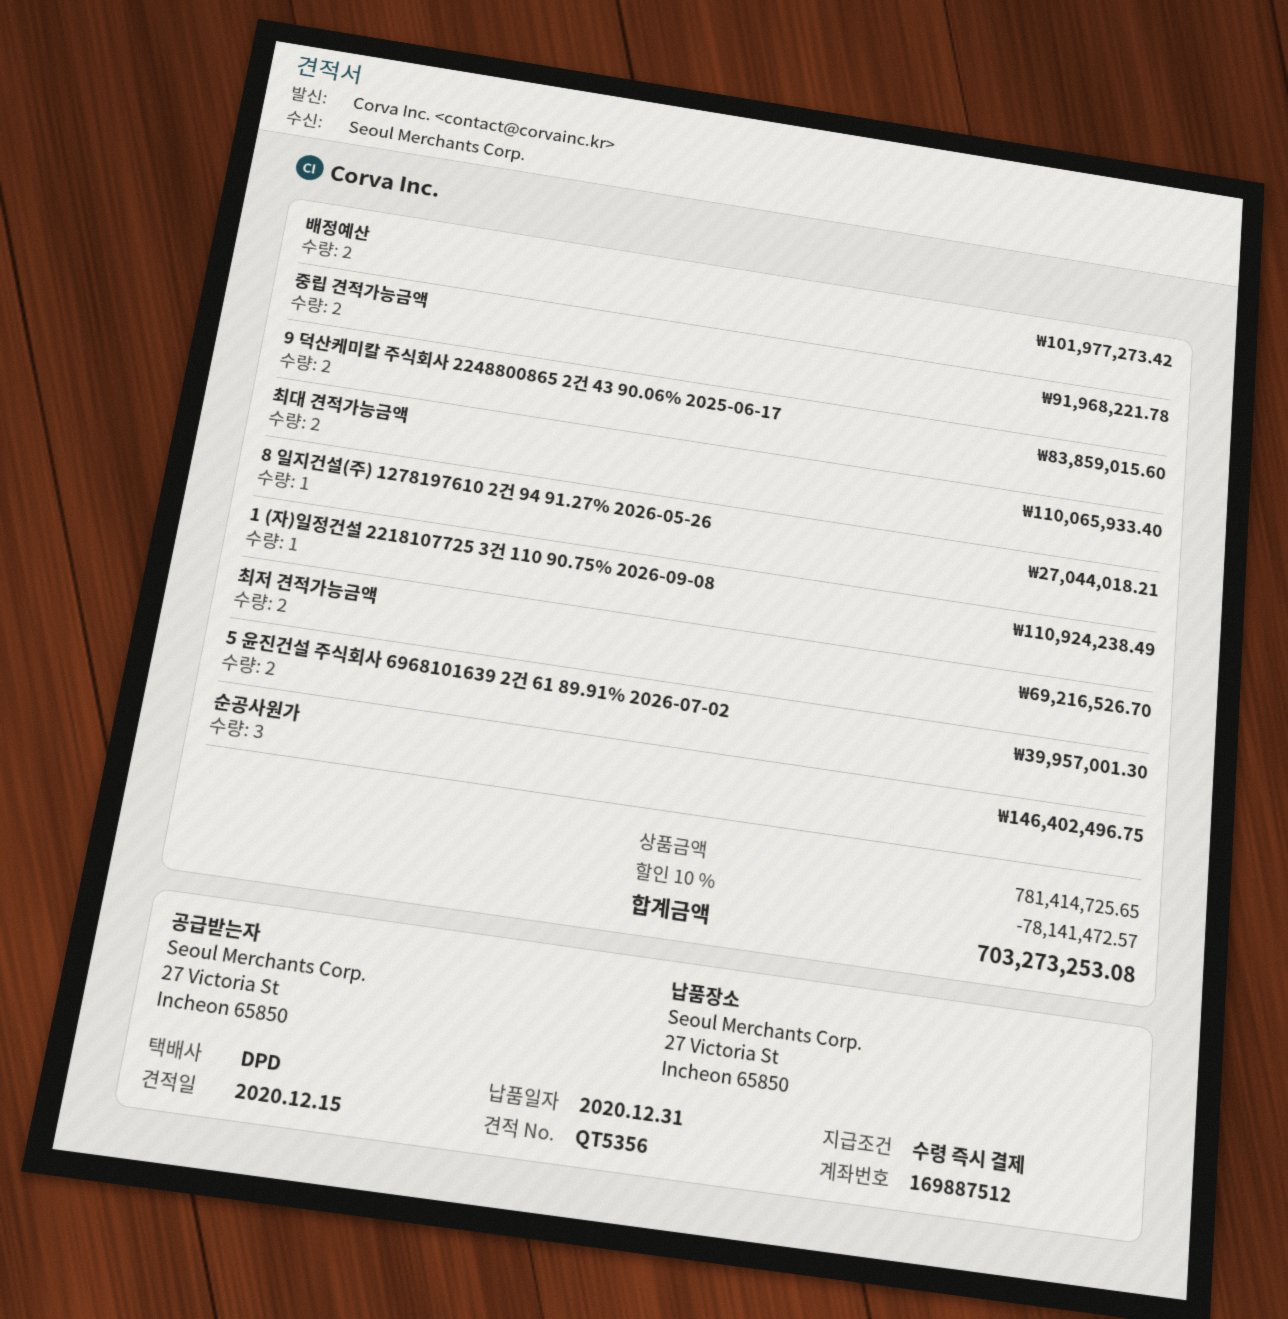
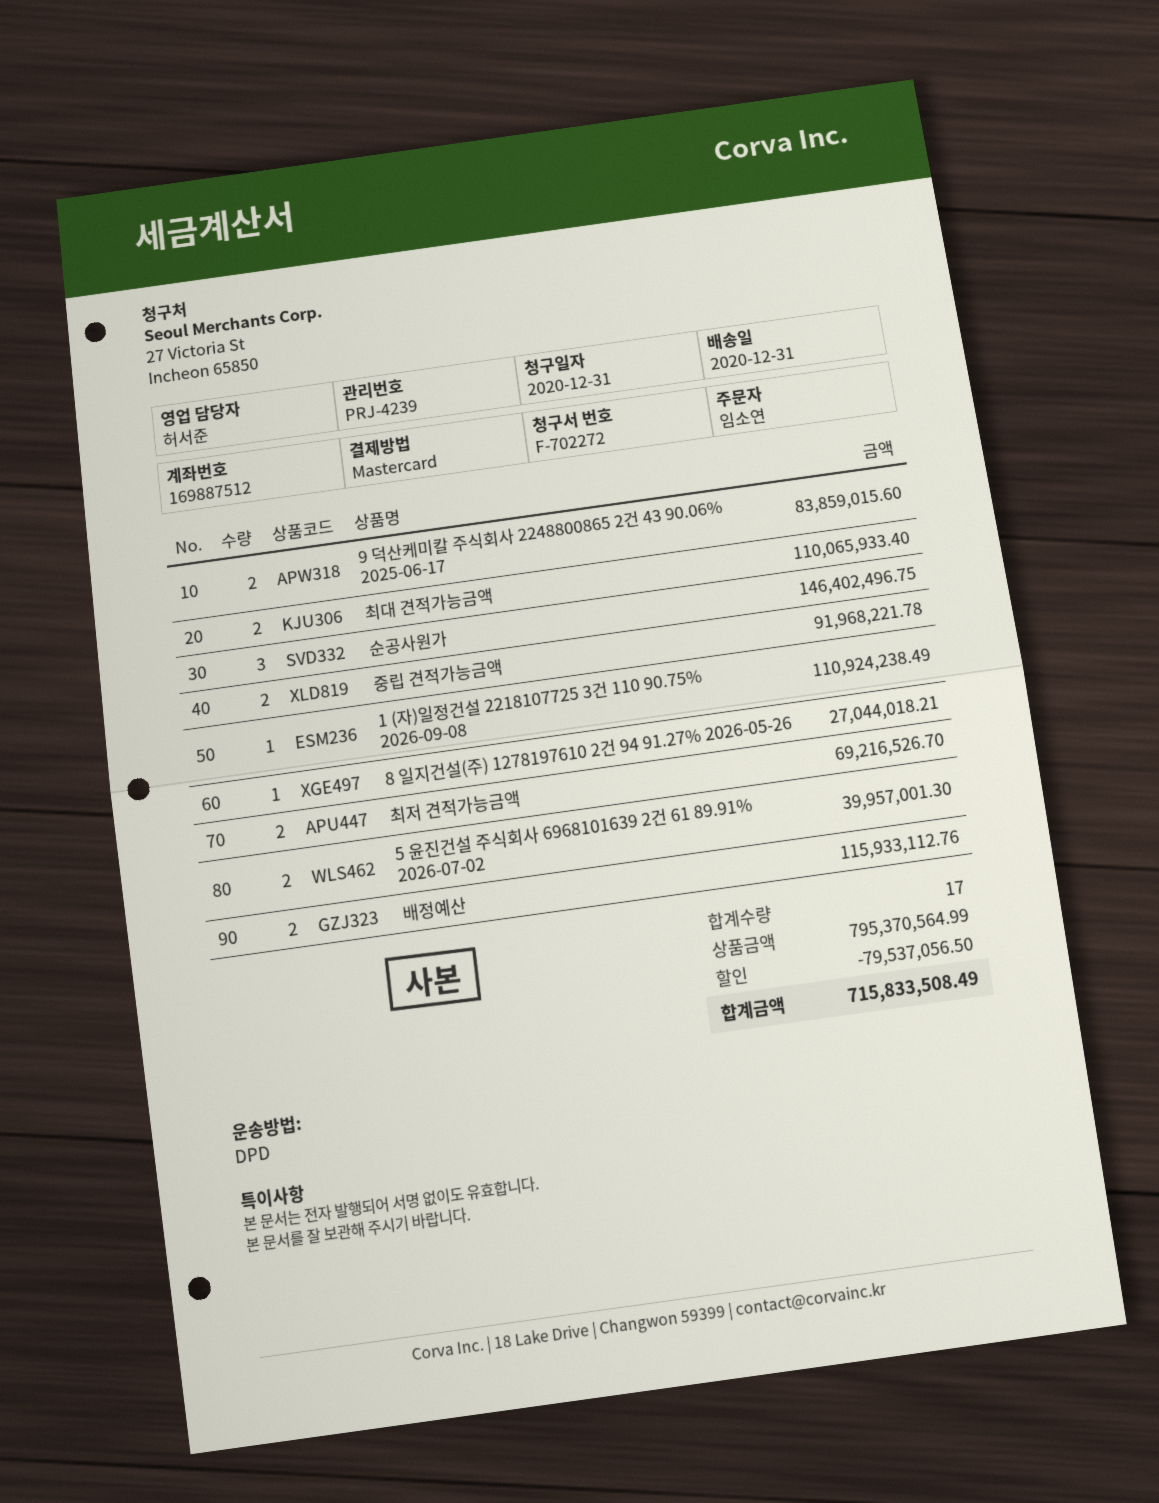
배정예산: 2 for 101977273.42 -> 2 for 115933112.76
subtotal: 781414725.65 -> 795370564.99
discount: 78141472.57 -> 79537056.50
total: 703273253.08 -> 715833508.49

